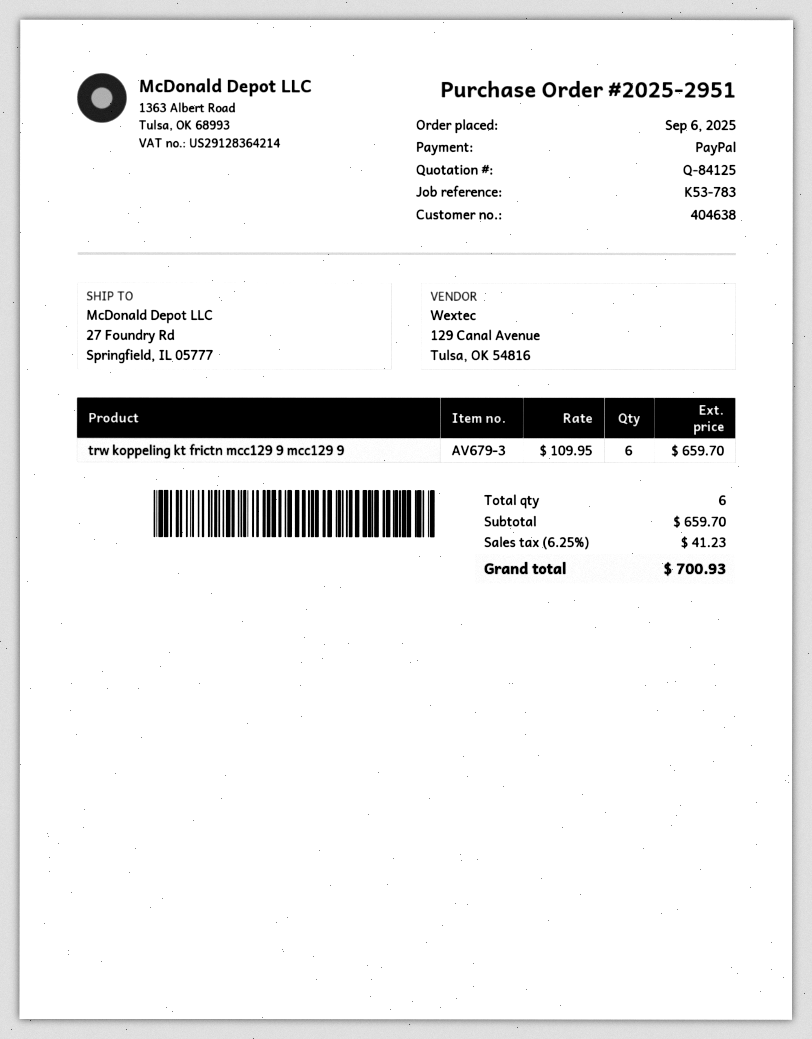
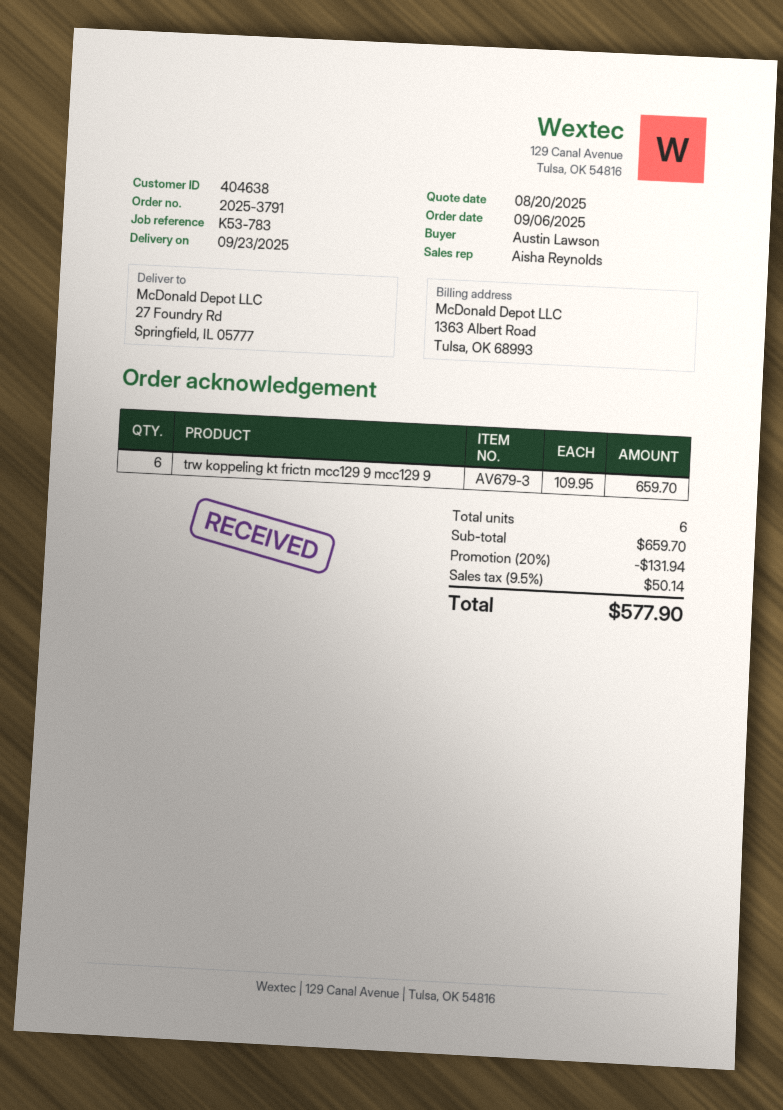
order number: 2025-2951 -> 2025-3791
discount: none -> 20% = 131.94
tax: 6.25% = 41.23 -> 9.5% = 50.14
total: 700.93 -> 577.90

